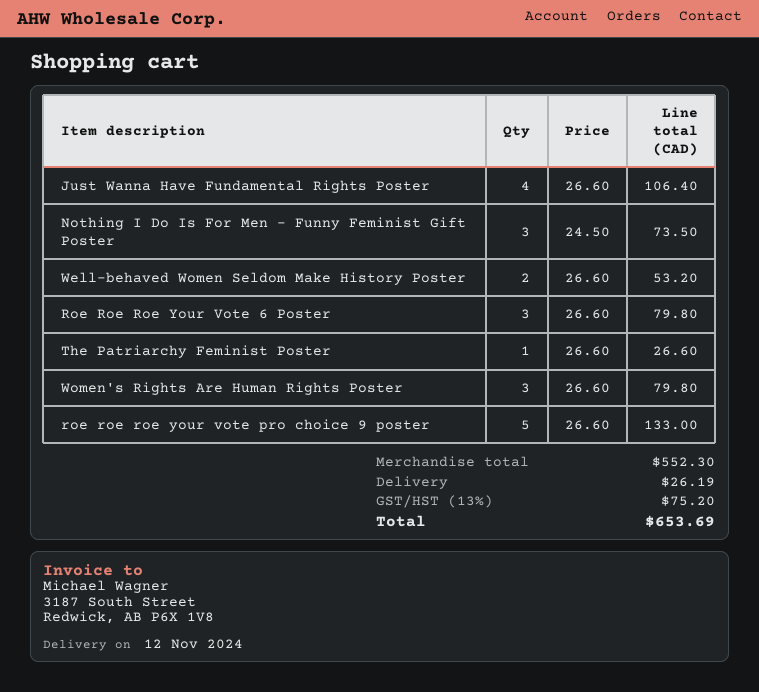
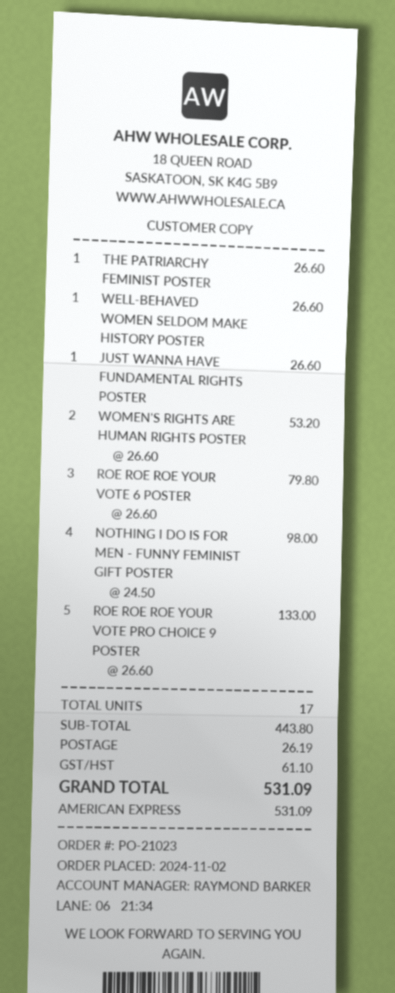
Just Wanna Have Fundamental Rights Poster: 4 x 26.60 = 106.40 -> 1 x 26.60 = 26.60
Nothing I Do Is For Men - Funny Feminist Gift Poster: 3 x 24.50 = 73.50 -> 4 x 24.50 = 98.00
Well-behaved Women Seldom Make History Poster: 2 x 26.60 = 53.20 -> 1 x 26.60 = 26.60
Women's Rights Are Human Rights Poster: 3 x 26.60 = 79.80 -> 2 x 26.60 = 53.20
subtotal: 552.30 -> 443.80
tax: 75.20 -> 61.10
total: 653.69 -> 531.09

